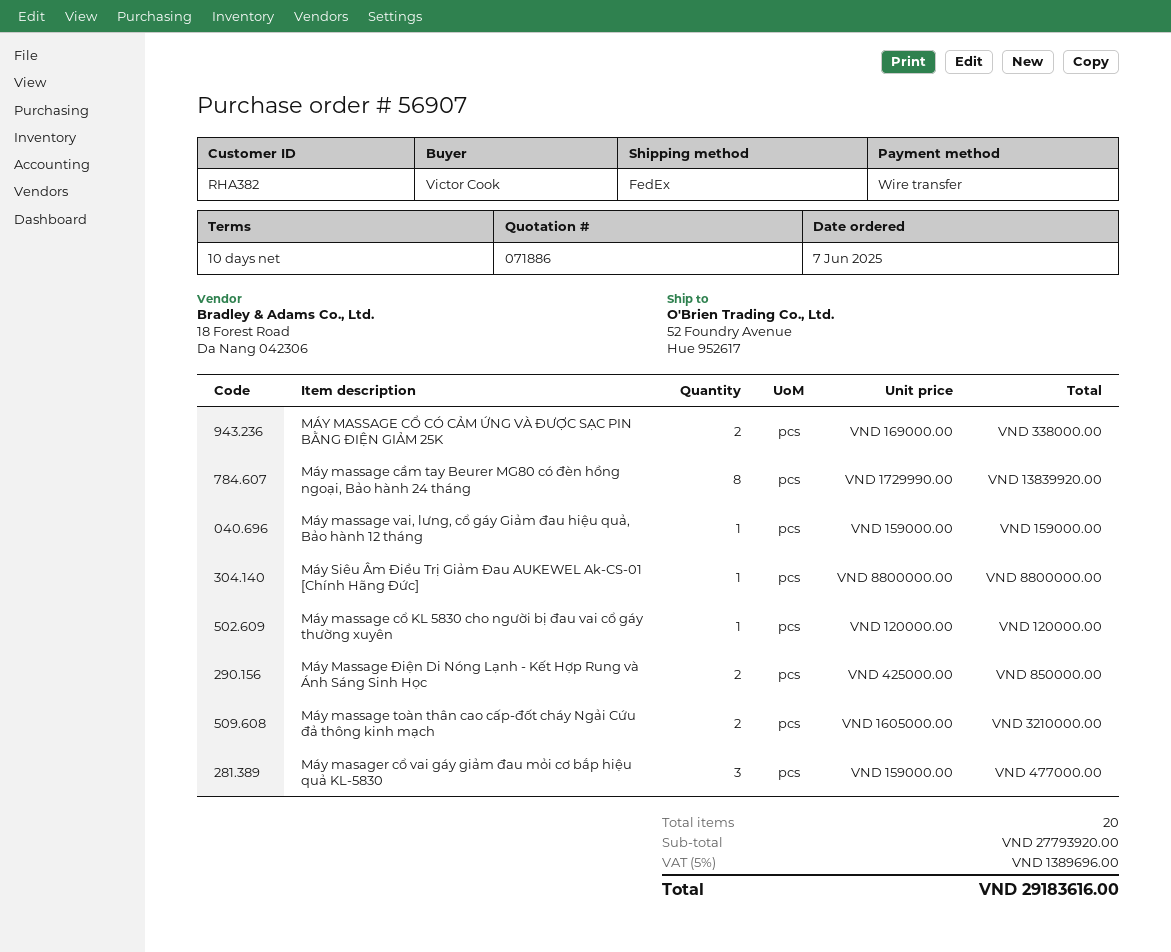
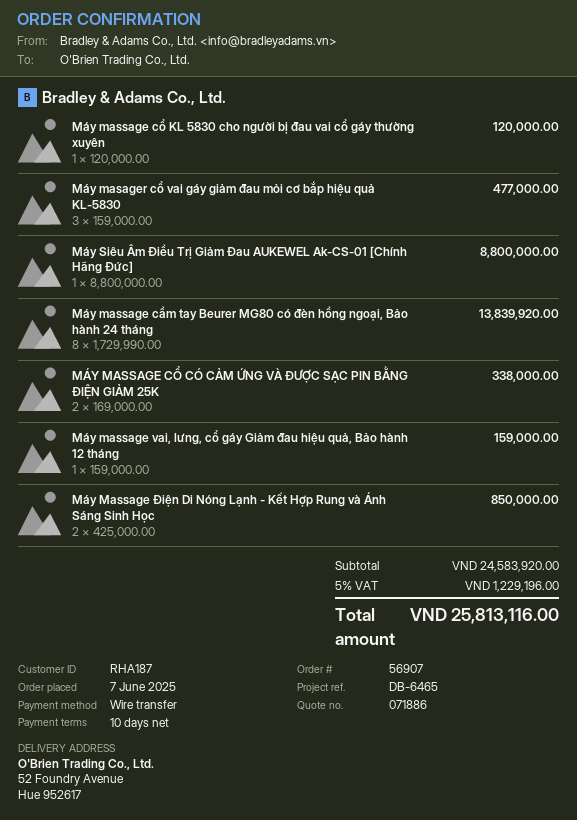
customer number: RHA382 -> RHA187
Máy massage toàn thân cao cấp-đốt cháy Ngải Cứu đả thông kinh mạch: 2 x 1605000.00 = 3210000.00 -> none
subtotal: 27793920.00 -> 24583920.00
tax: 5% = 1389696.00 -> 5% = 1229196.00
total: 29183616.00 -> 25813116.00

